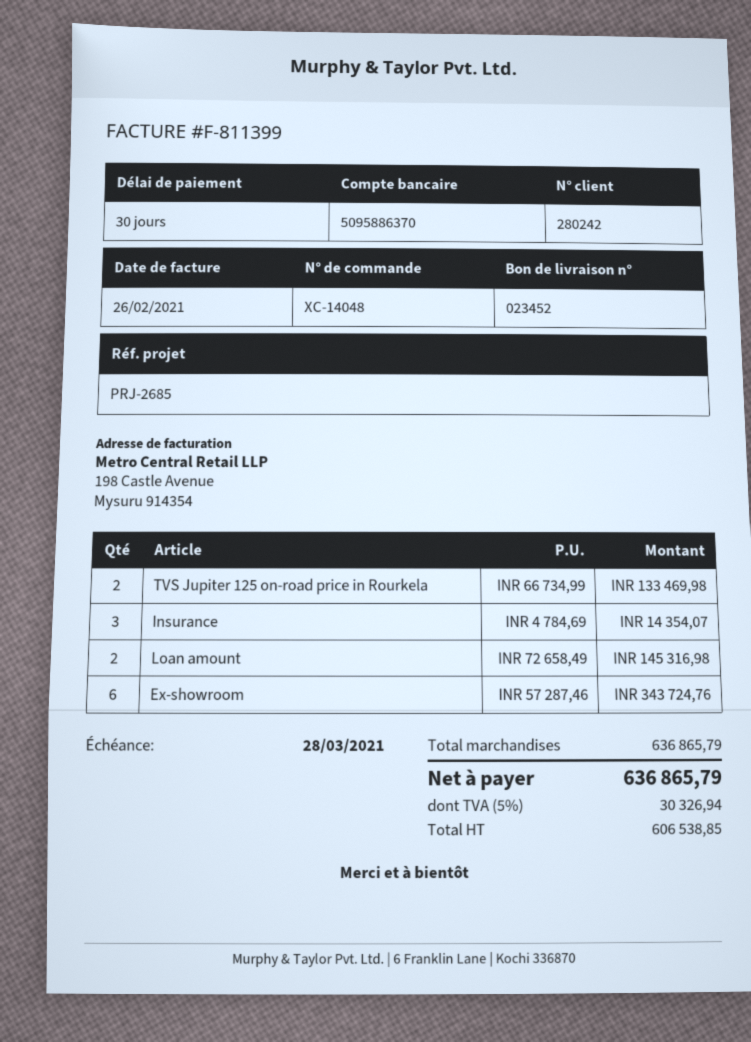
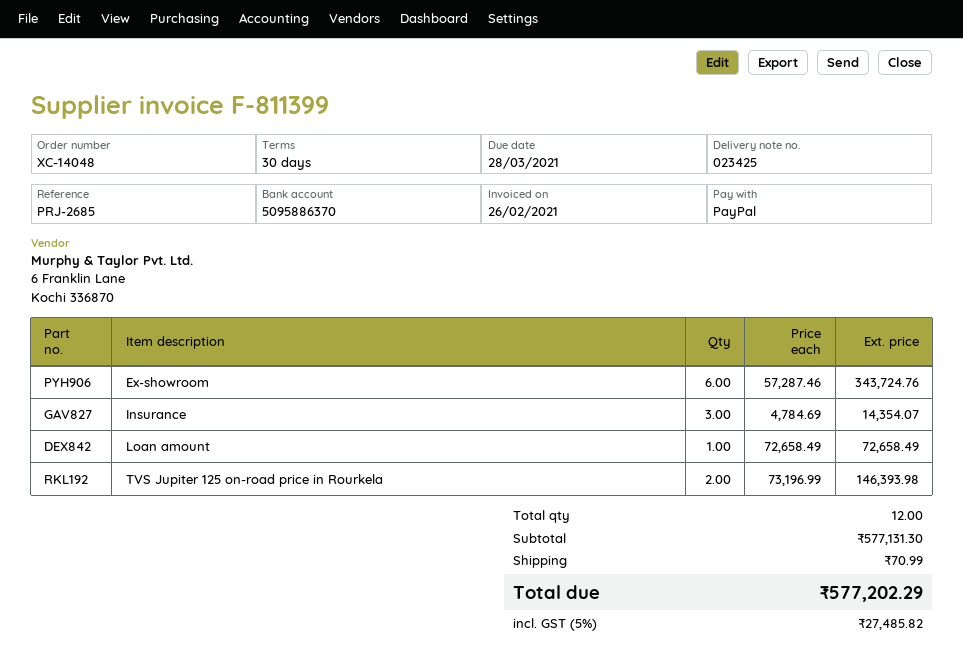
delivery note number: 023452 -> 023425
TVS Jupiter 125 on-road price in Rourkela: 2 x 66734.99 = 133469.98 -> 2 x 73196.99 = 146393.98
Loan amount: 2 x 72658.49 = 145316.98 -> 1 x 72658.49 = 72658.49
subtotal: 636865.79 -> 577131.30
shipping: none -> 70.99
tax: 5% = 30326.94 -> 5% = 27485.82
total: 636865.79 -> 577202.29

